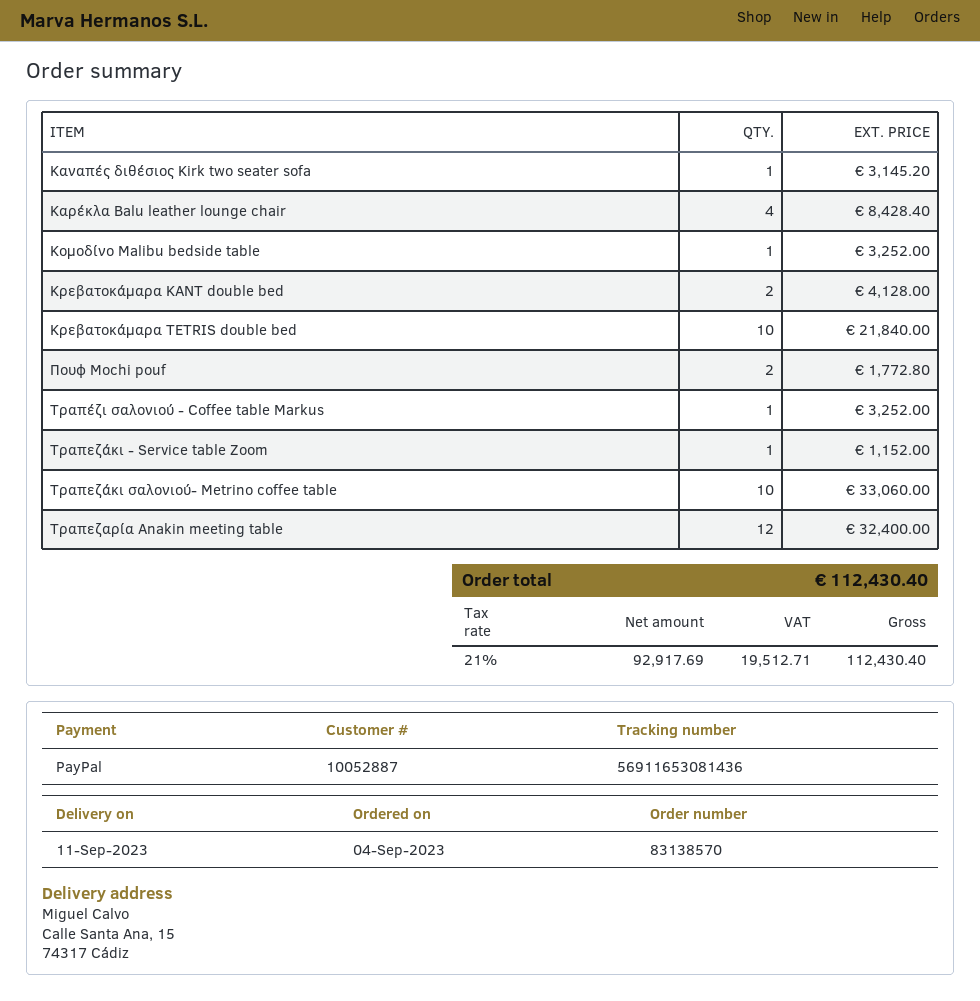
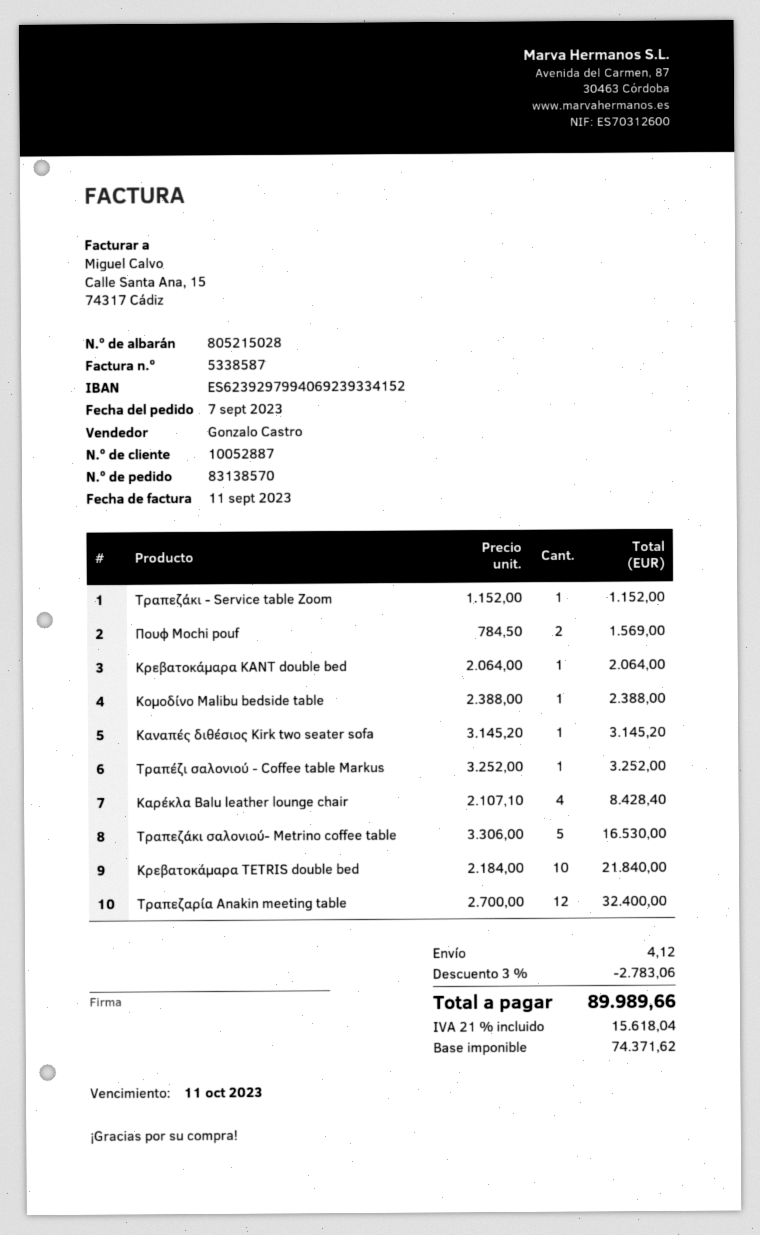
order date: 2023-09-04 -> 2023-09-07
Κομοδίνο Malibu bedside table: 1 for 3252.00 -> 1 for 2388.00
Κρεβατοκάμαρα KANT double bed: 2 for 4128.00 -> 1 for 2064.00
Πουφ Mochi pouf: 2 for 1772.80 -> 2 for 1569.00
Τραπεζάκι σαλονιού- Metrino coffee table: 10 for 33060.00 -> 5 for 16530.00
discount: none -> 3% = 2783.06
shipping: none -> 4.12
net: 92917.69 -> 74371.62
tax: 21% = 19512.71 -> 21% = 15618.04
total: 112430.40 -> 89989.66

